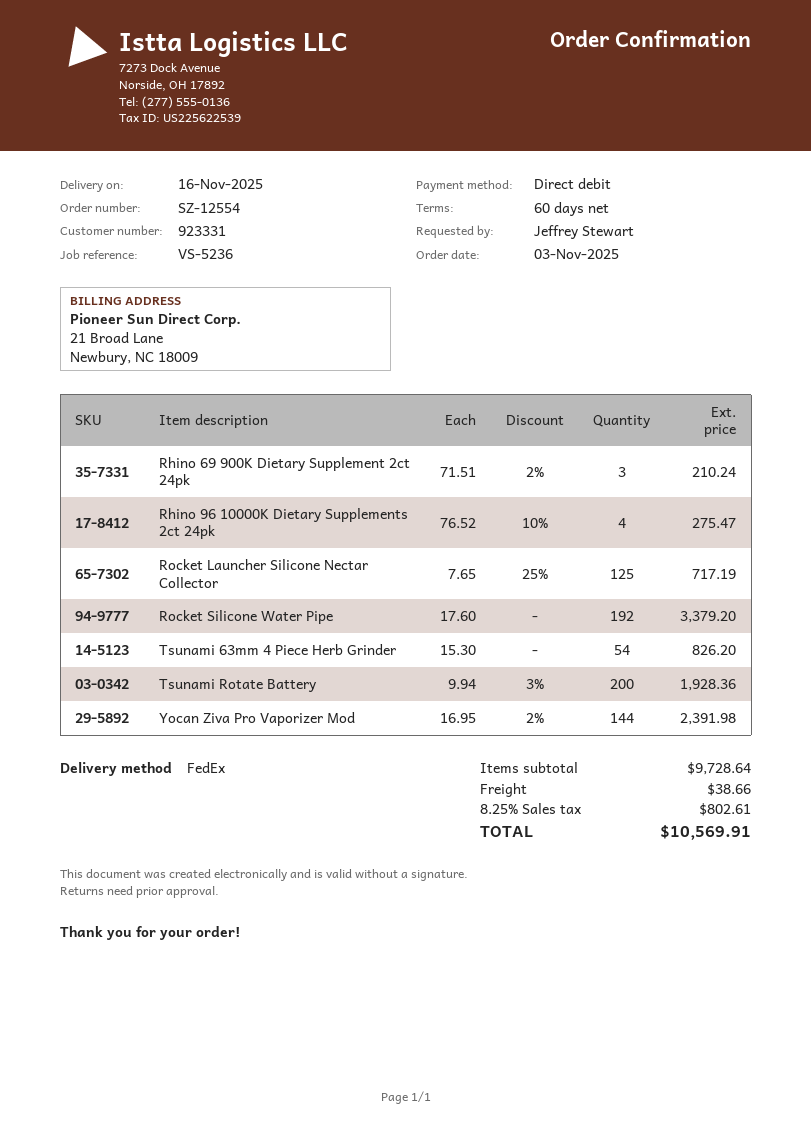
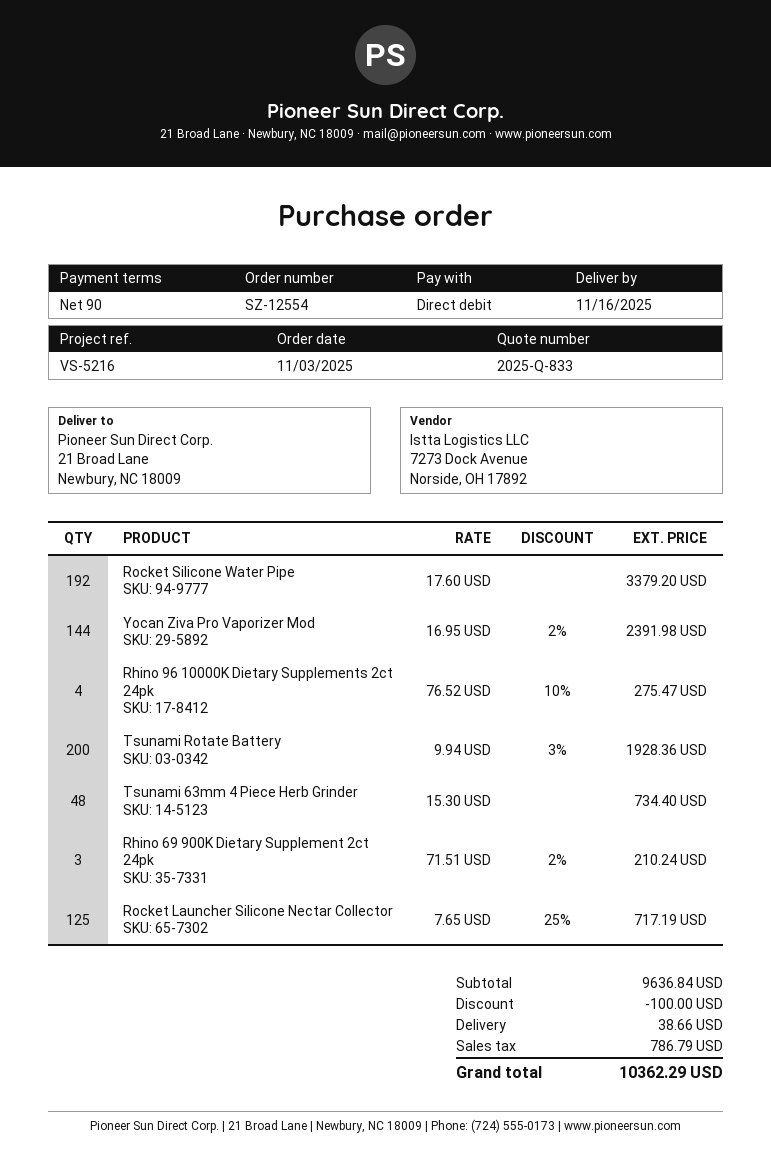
payment terms: 60 days -> 90 days
reference: VS-5236 -> VS-5216
Tsunami 63mm 4 Piece Herb Grinder: 54 x 15.30 = 826.20 -> 48 x 15.30 = 734.40
subtotal: 9728.64 -> 9636.84
discount: none -> 100.00
tax: 802.61 -> 786.79
total: 10569.91 -> 10362.29

